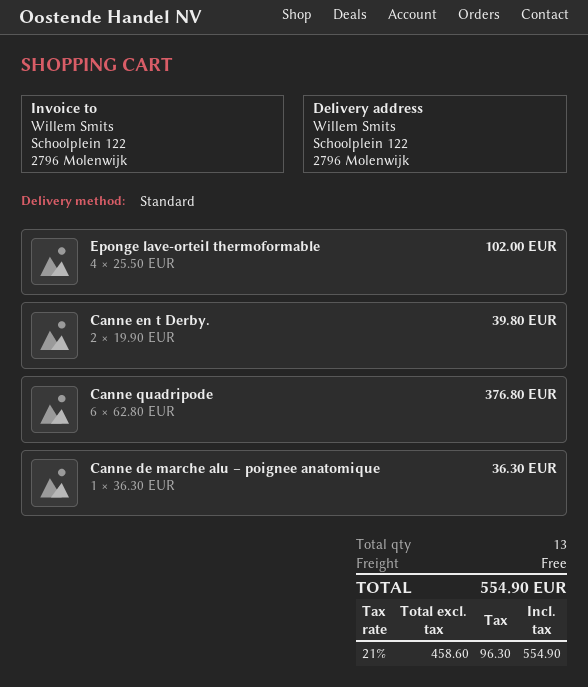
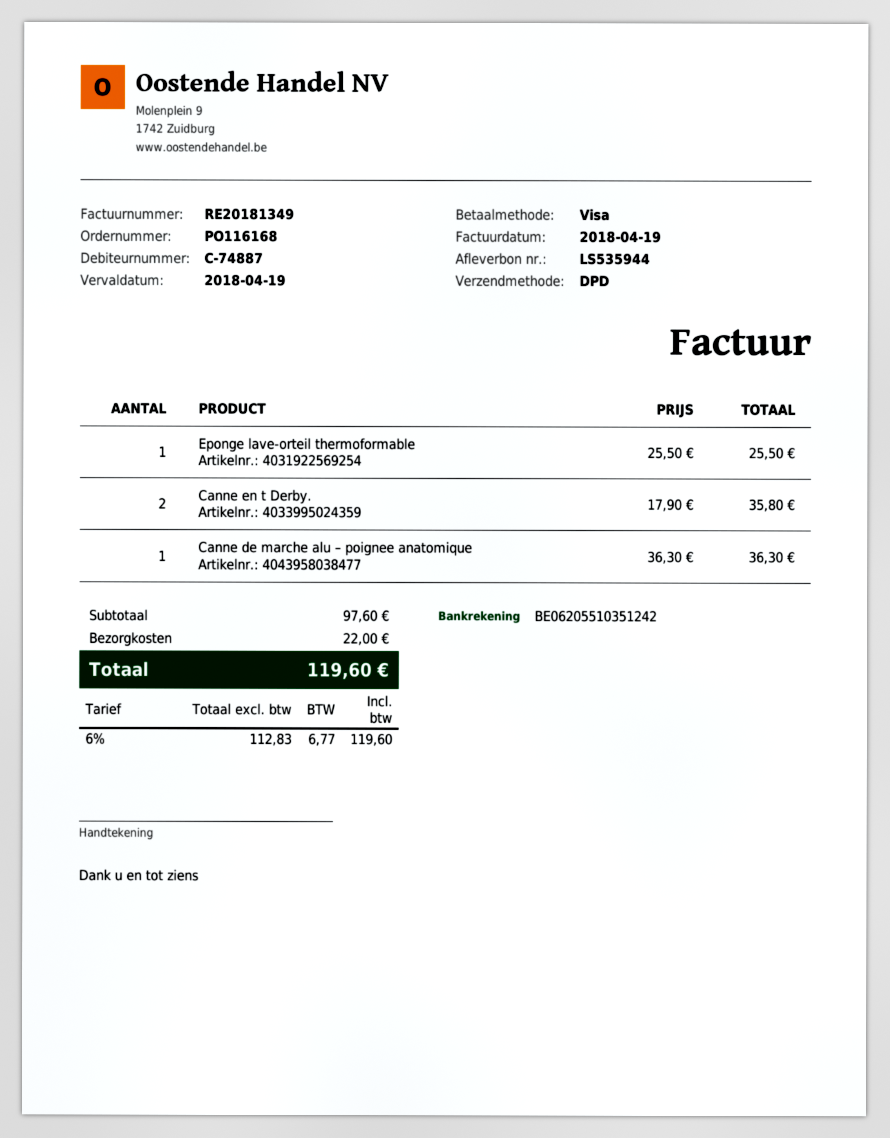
shipping method: standard -> DPD
Eponge lave-orteil thermoformable: 4 x 25.50 = 102.00 -> 1 x 25.50 = 25.50
Canne en t Derby.: 2 x 19.90 = 39.80 -> 2 x 17.90 = 35.80
Canne quadripode: 6 x 62.80 = 376.80 -> none
shipping: 0.00 -> 22.00
net: 458.60 -> 112.83
tax: 21% = 96.30 -> 6% = 6.77
total: 554.90 -> 119.60

